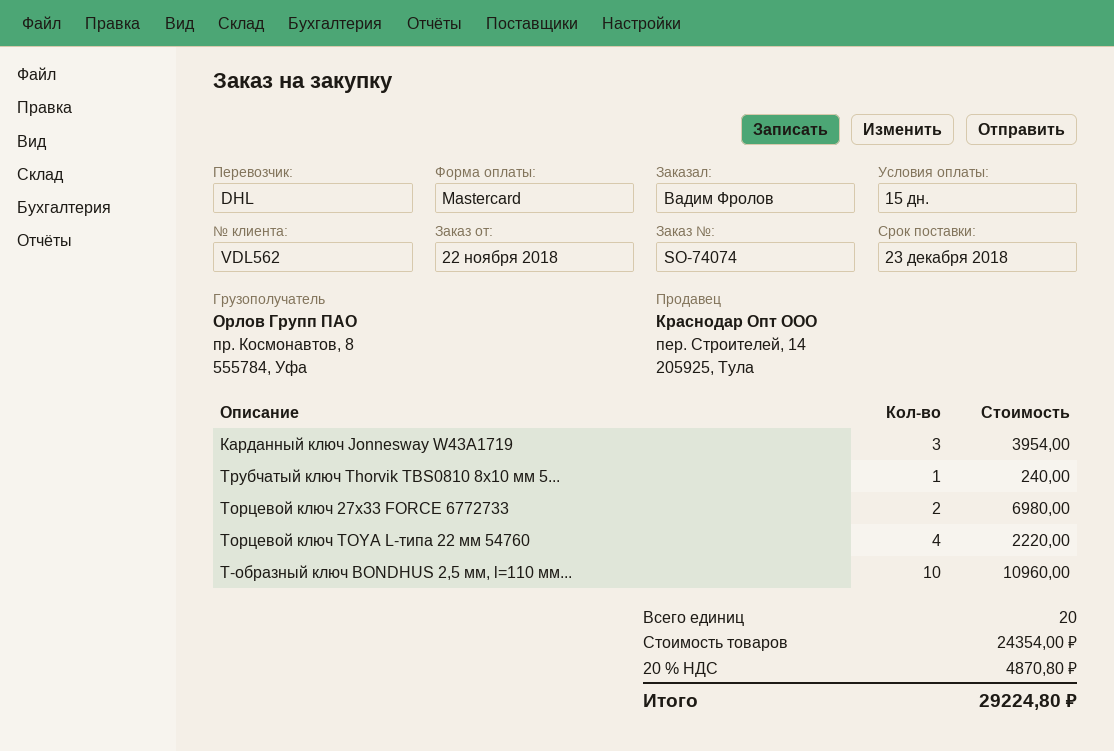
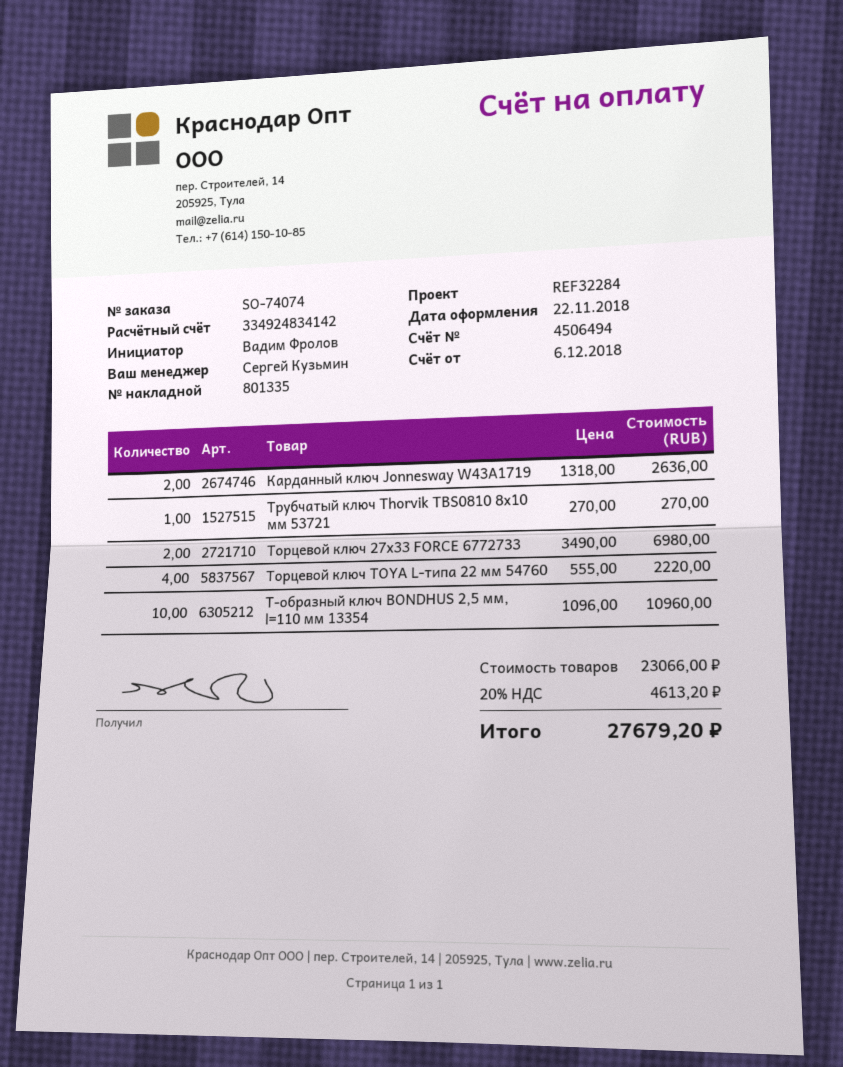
Карданный ключ Jonnesway W43A1719: 3 for 3954.00 -> 2 for 2636.00
Трубчатый ключ Thorvik TBS0810 8x10 мм 5...: 1 for 240.00 -> 1 for 270.00
subtotal: 24354.00 -> 23066.00
tax: 20% = 4870.80 -> 20% = 4613.20
total: 29224.80 -> 27679.20

